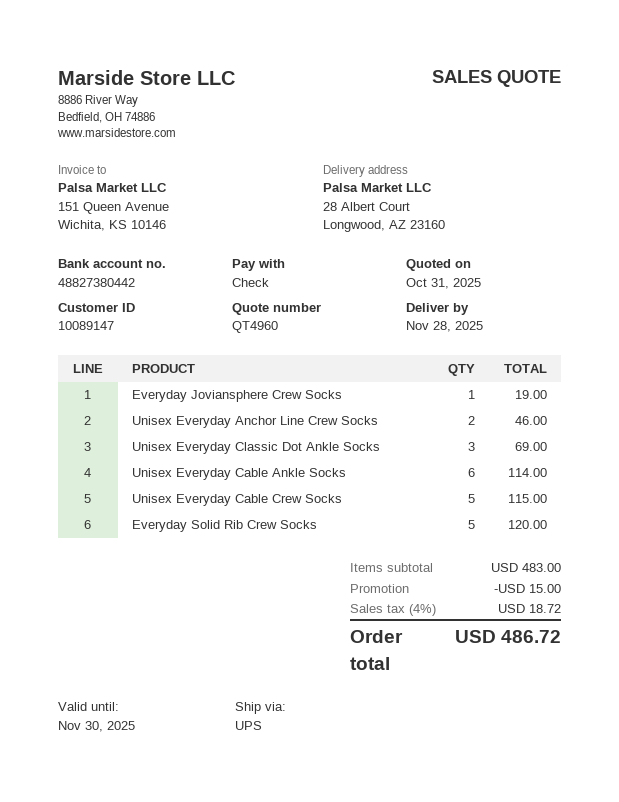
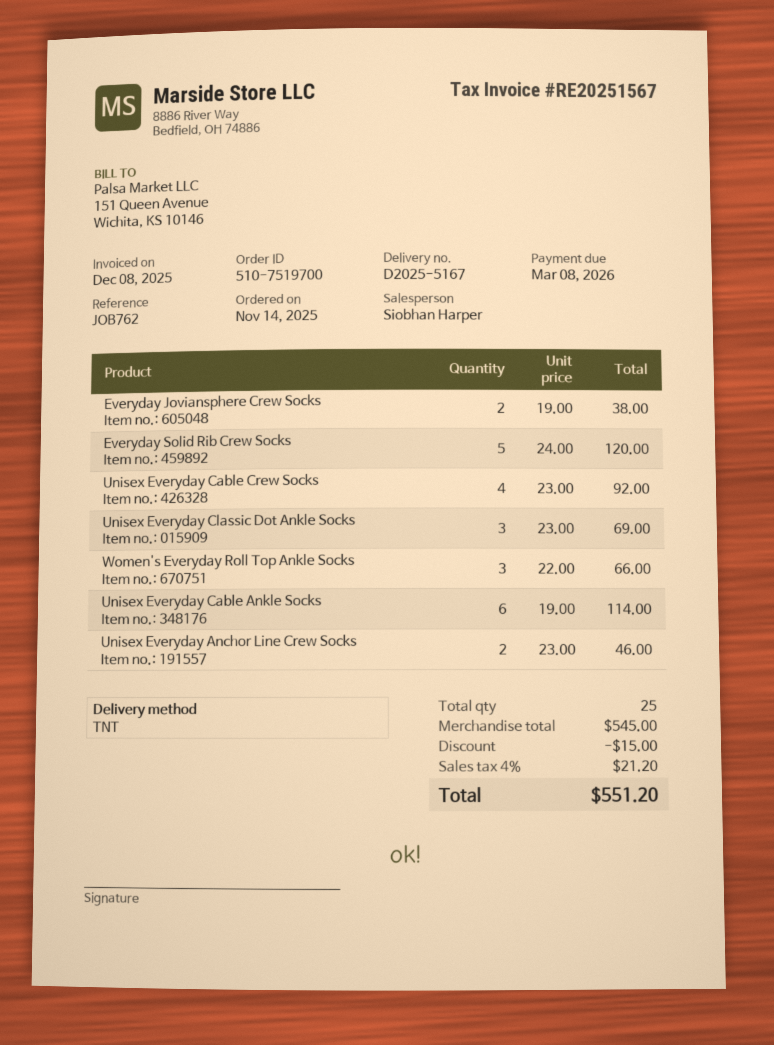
shipping method: UPS -> TNT
Everyday Joviansphere Crew Socks: 1 for 19.00 -> 2 for 38.00
Unisex Everyday Cable Crew Socks: 5 for 115.00 -> 4 for 92.00
Women's Everyday Roll Top Ankle Socks: none -> 3 for 66.00
subtotal: 483.00 -> 545.00
tax: 4% = 18.72 -> 4% = 21.20
total: 486.72 -> 551.20

